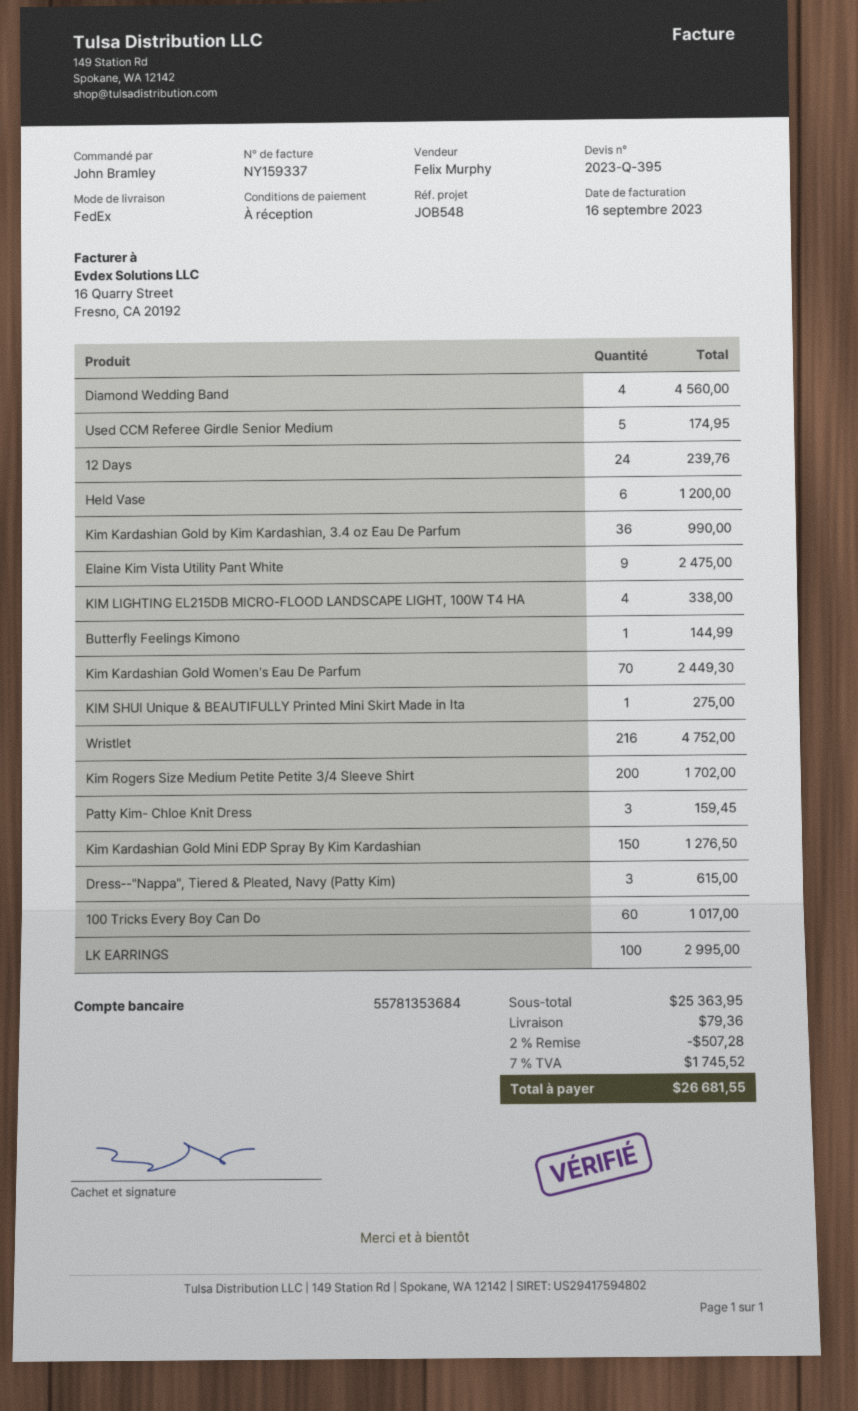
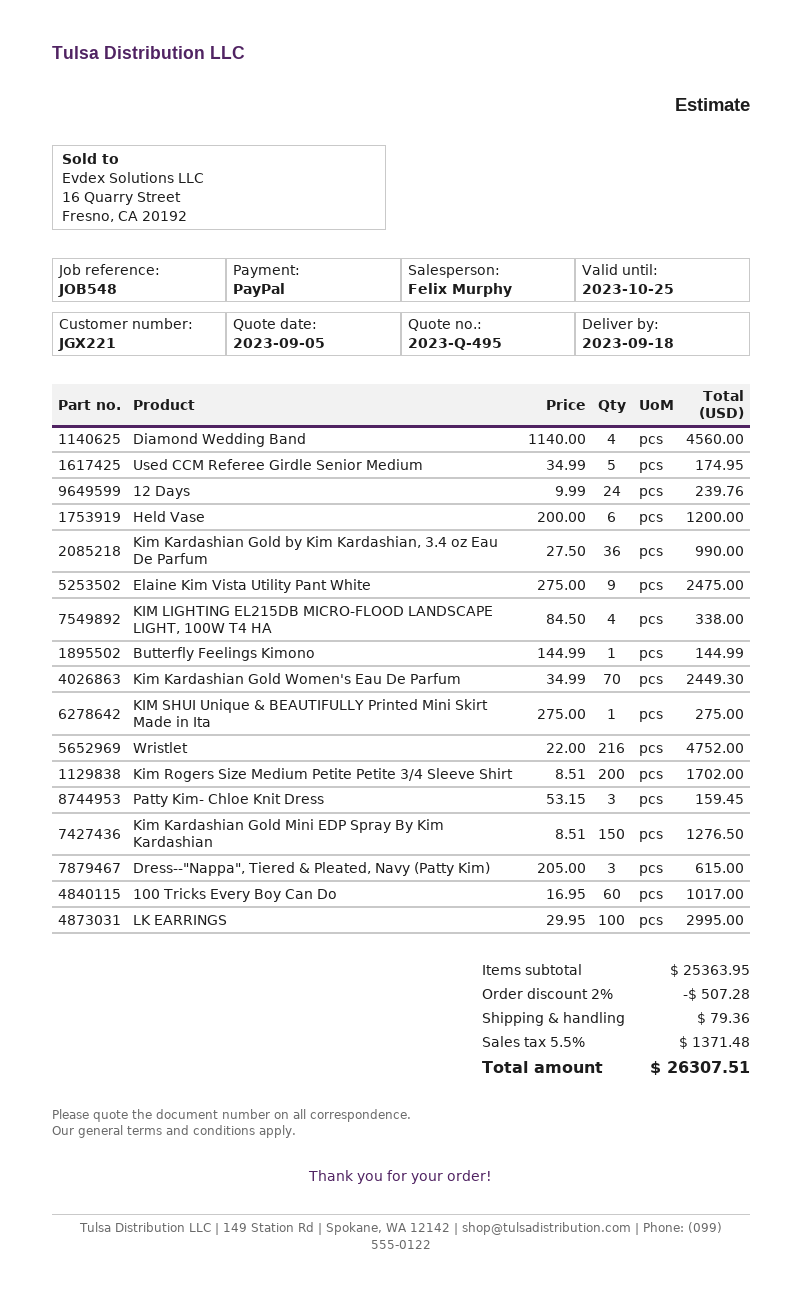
quote number: 2023-Q-395 -> 2023-Q-495
tax: 7% = 1745.52 -> 5.5% = 1371.48
total: 26681.55 -> 26307.51

